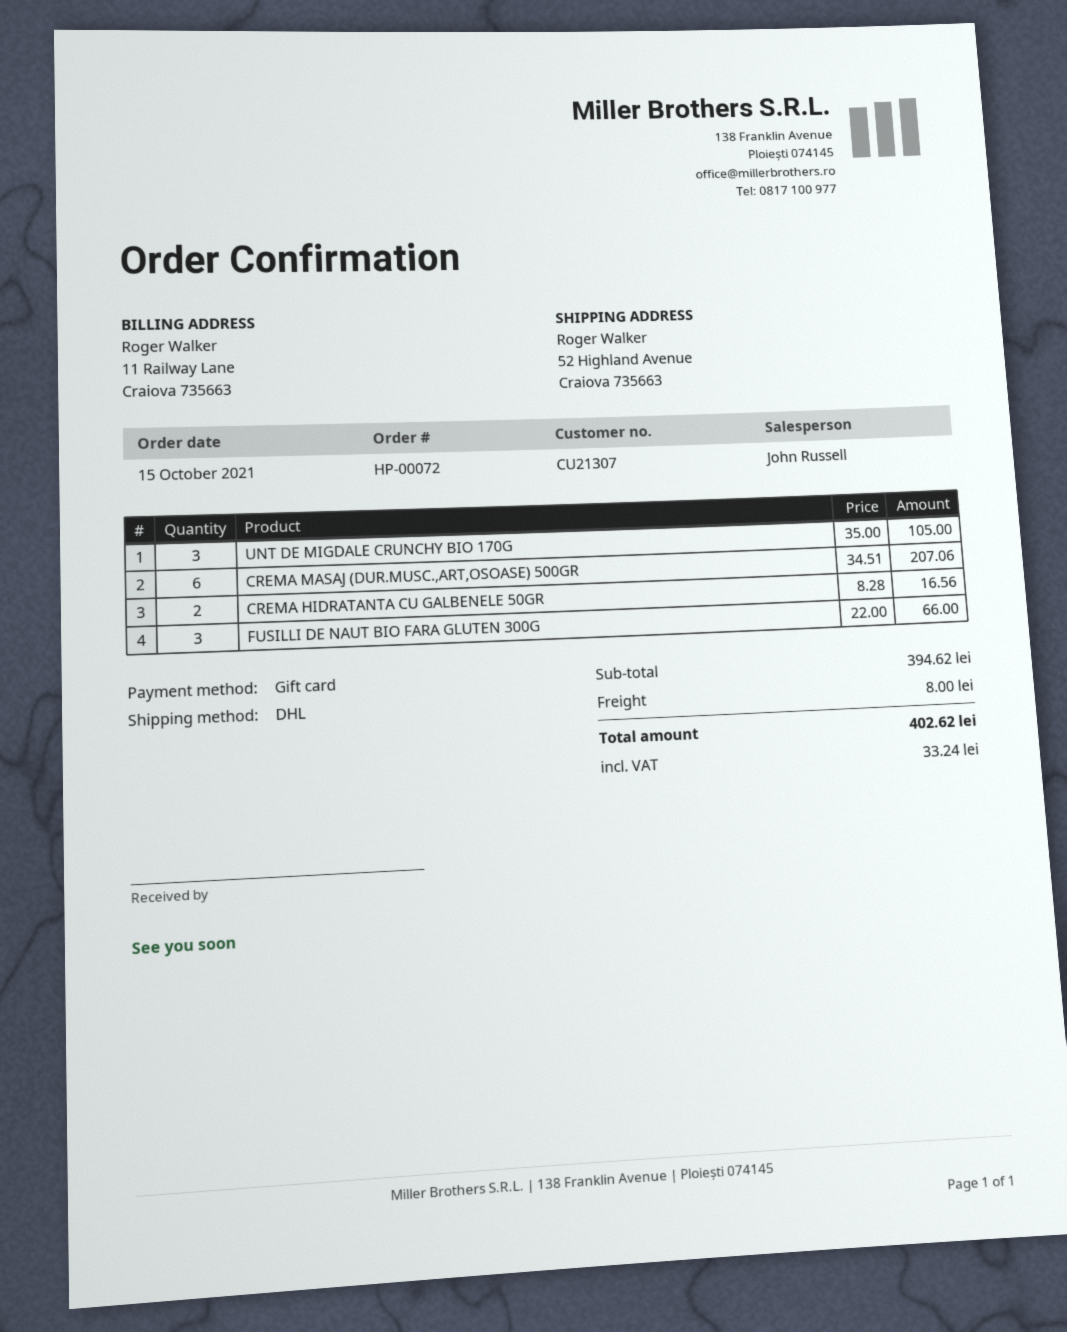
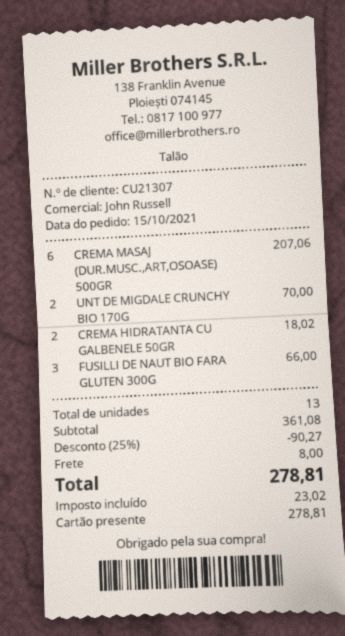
UNT DE MIGDALE CRUNCHY BIO 170G: 3 for 105.00 -> 2 for 70.00
CREMA HIDRATANTA CU GALBENELE 50GR: 2 for 16.56 -> 2 for 18.02
subtotal: 394.62 -> 361.08
discount: none -> 25% = 90.27
tax: 33.24 -> 23.02
total: 402.62 -> 278.81

